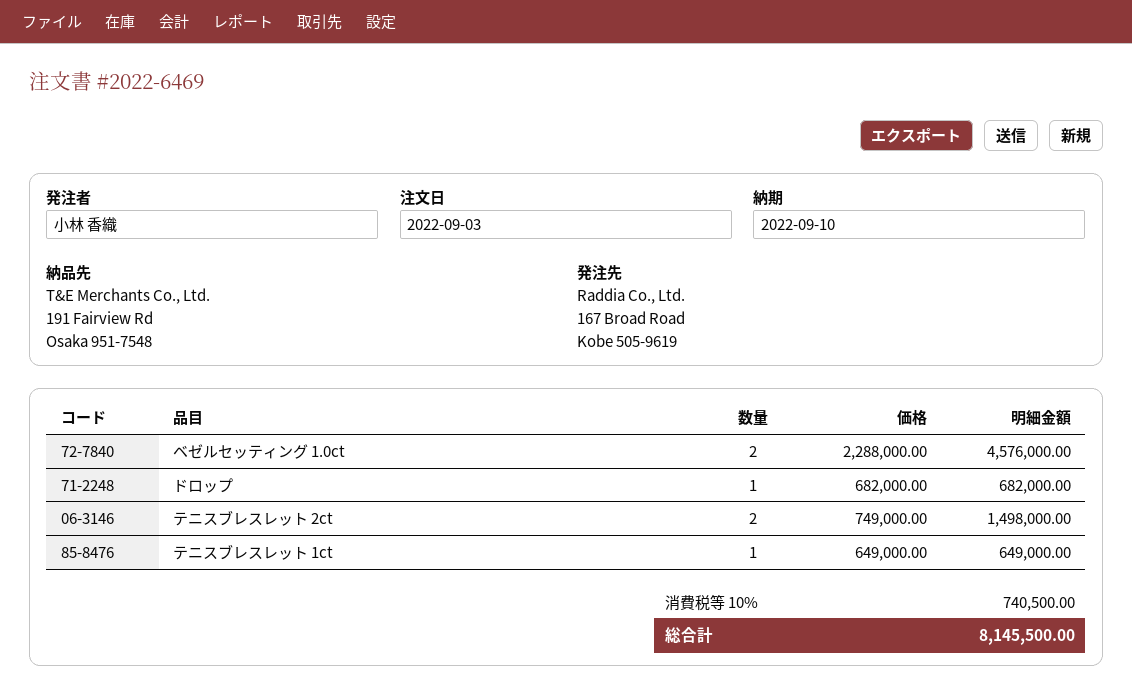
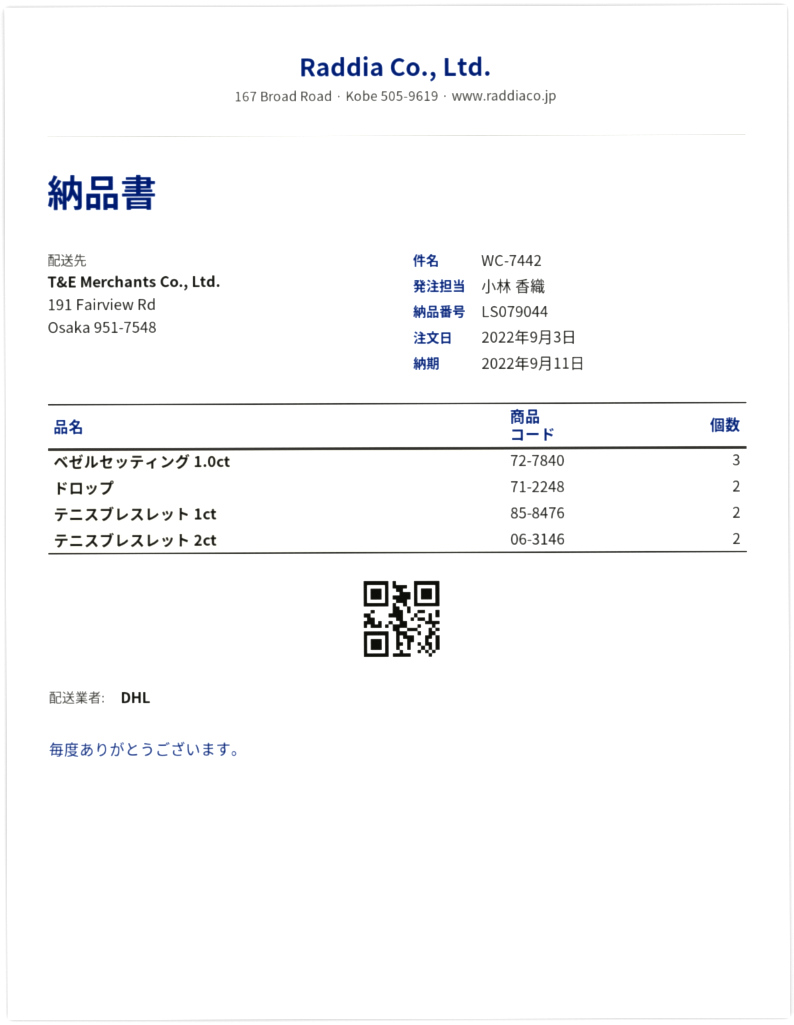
delivery date: 2022-09-10 -> 2022-09-11
ベゼルセッティング 1.0ct: 2 -> 3
ドロップ: 1 -> 2
テニスブレスレット 1ct: 1 -> 2

